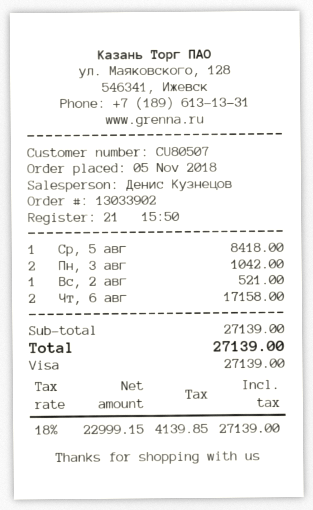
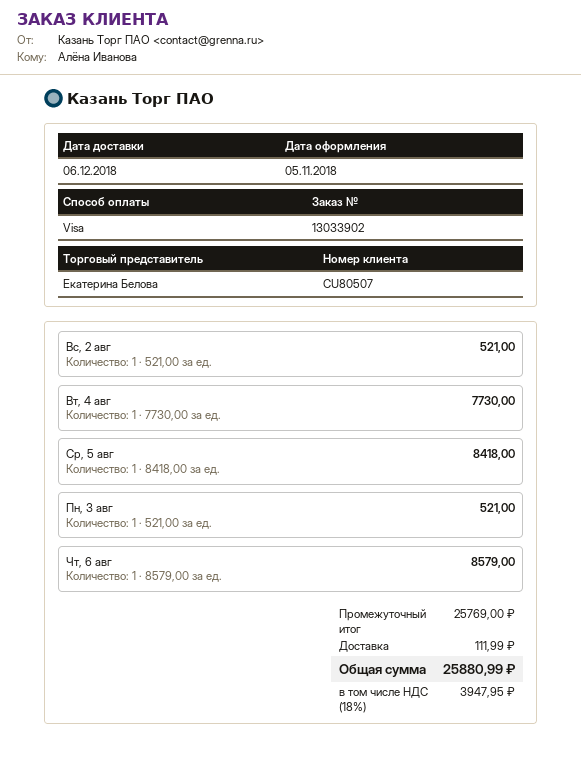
sales rep: Денис Кузнецов -> Екатерина Белова
Пн, 3 авг: 2 for 1042.00 -> 1 for 521.00
Чт, 6 авг: 2 for 17158.00 -> 1 for 8579.00
Вт, 4 авг: none -> 1 for 7730.00
subtotal: 27139.00 -> 25769.00
shipping: none -> 111.99
tax: 18% = 4139.85 -> 18% = 3947.95
total: 27139.00 -> 25880.99

